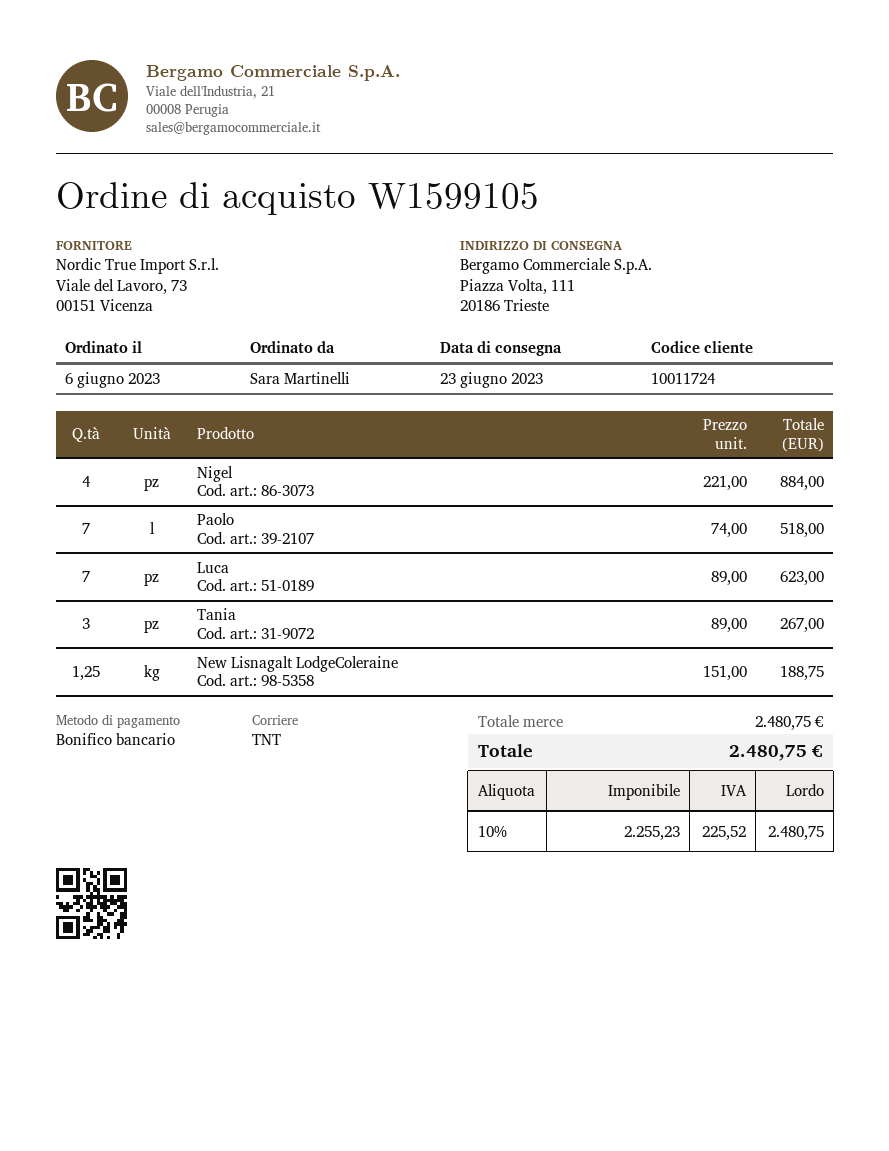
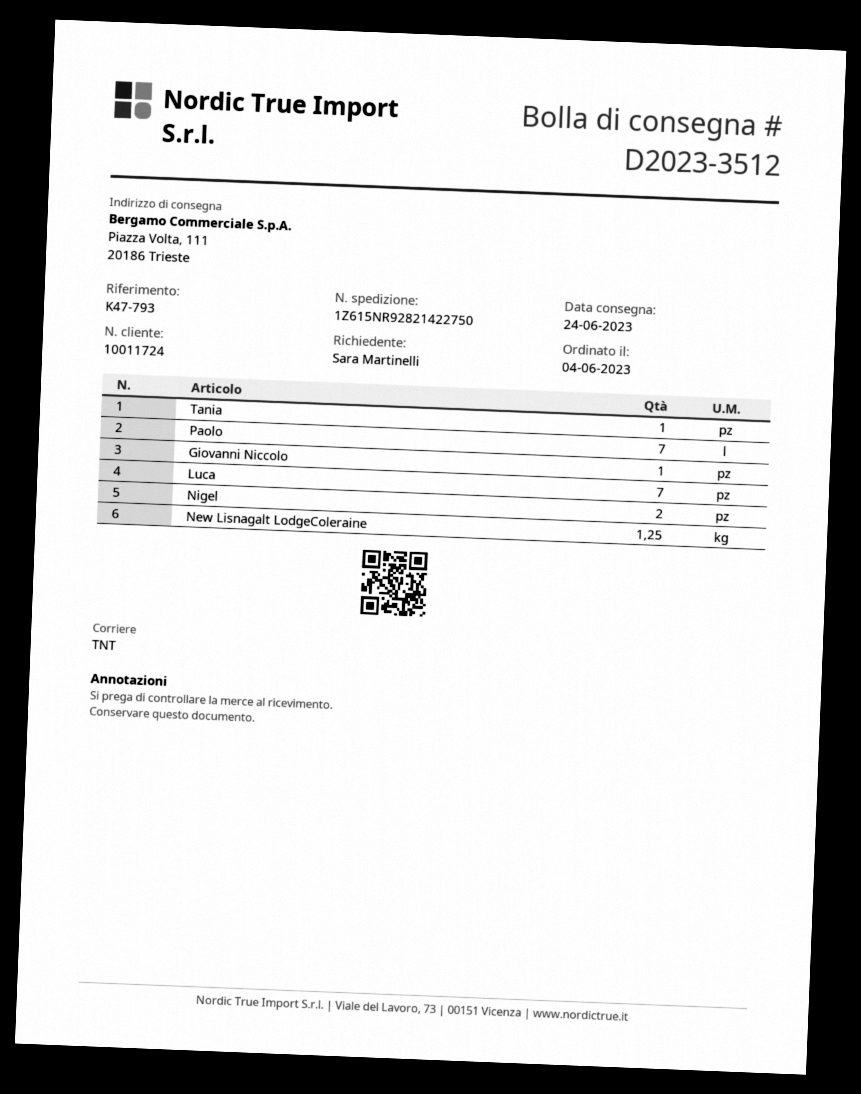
order date: 2023-06-06 -> 2023-06-04
delivery date: 2023-06-23 -> 2023-06-24
Nigel: 4 -> 2
Tania: 3 -> 1
Giovanni Niccolo: none -> 1

